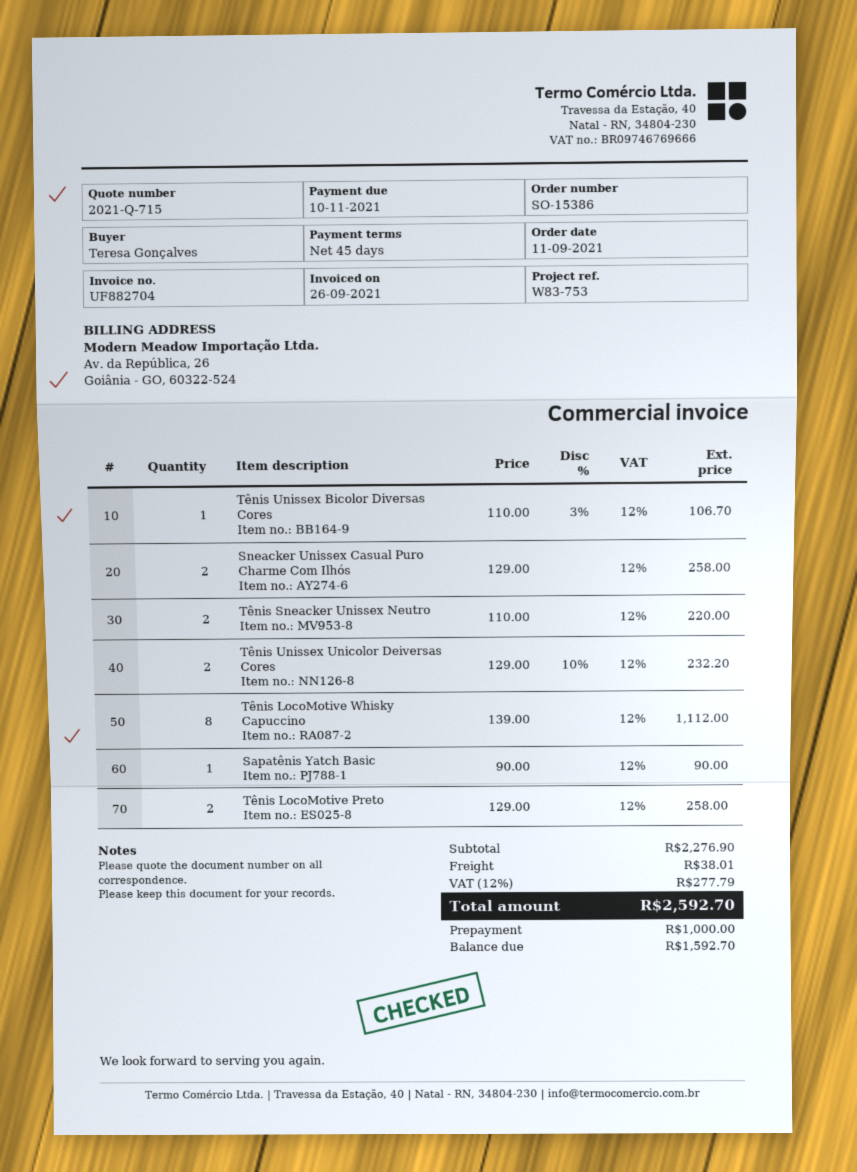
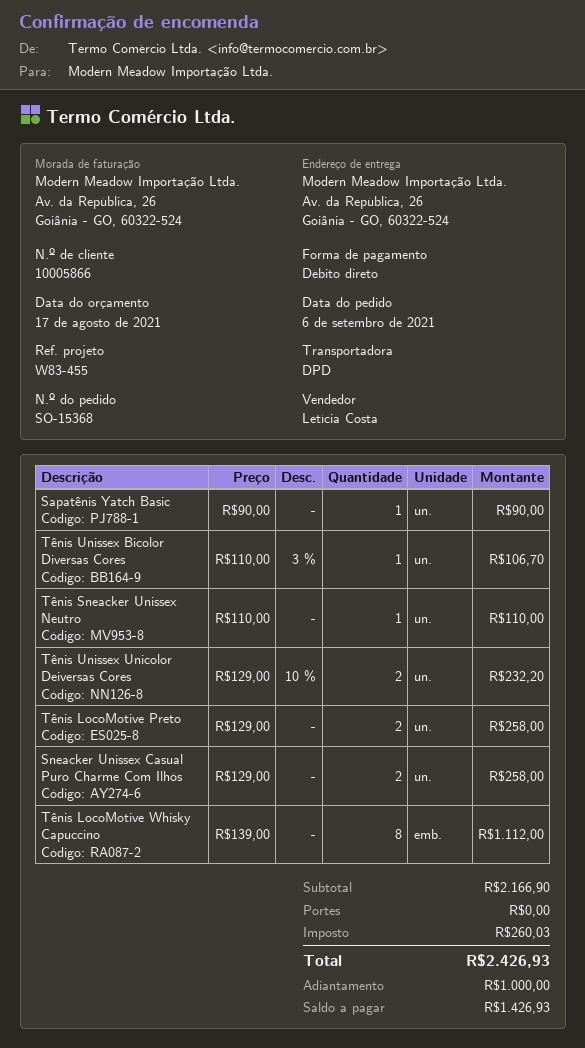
order number: SO-15386 -> SO-15368
order date: 2021-09-11 -> 2021-09-06
reference: W83-753 -> W83-455
Tênis Sneacker Unissex Neutro: 2 x 110.00 = 220.00 -> 1 x 110.00 = 110.00
subtotal: 2276.90 -> 2166.90
shipping: 38.01 -> 0.00
tax: 277.79 -> 260.03
total: 2592.70 -> 2426.93
balance: 1592.70 -> 1426.93

